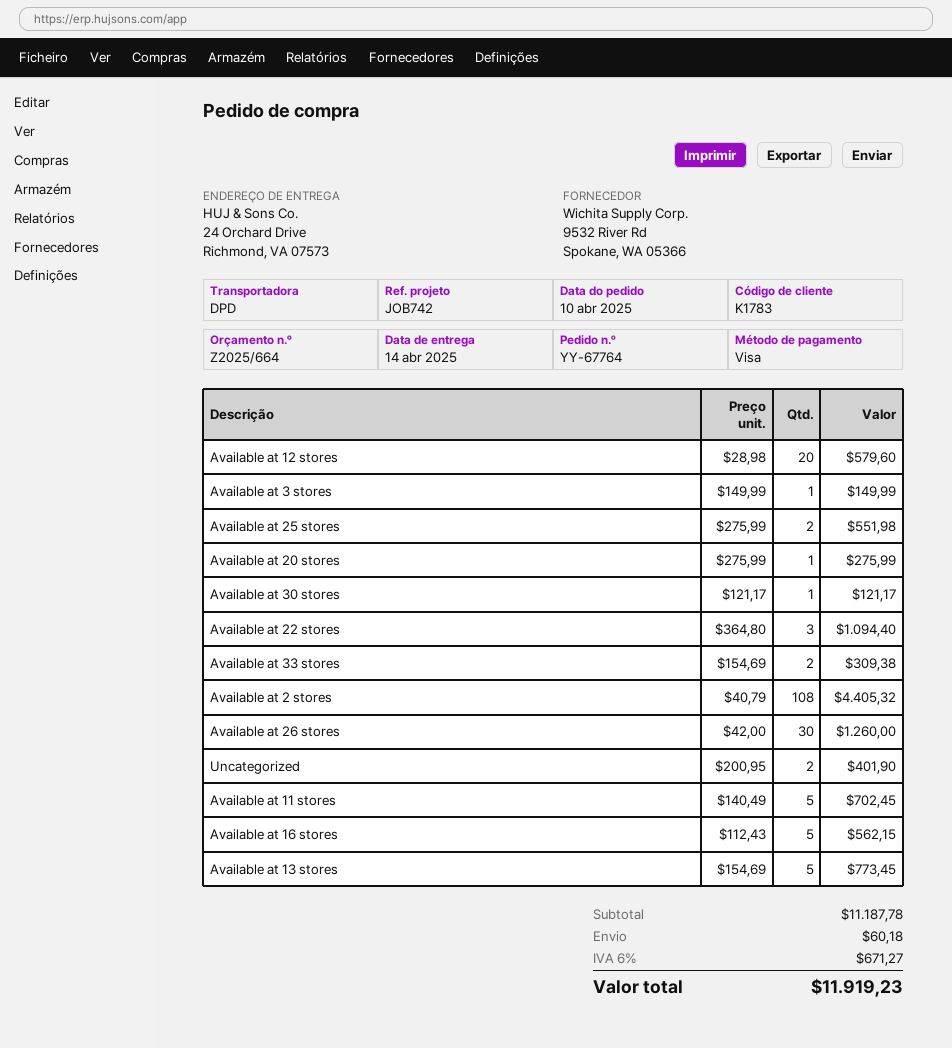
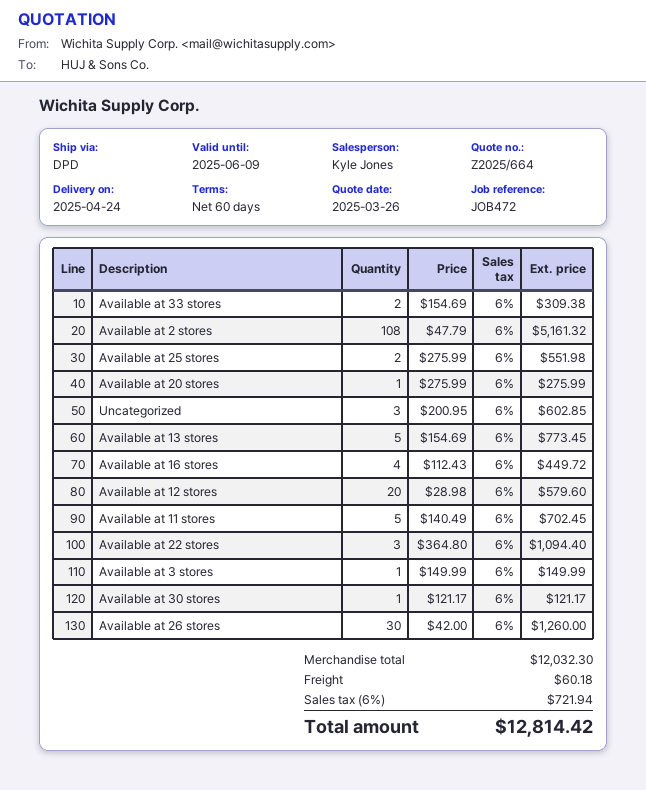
delivery date: 2025-04-14 -> 2025-04-24
reference: JOB742 -> JOB472
Available at 2 stores: 108 x 40.79 = 4405.32 -> 108 x 47.79 = 5161.32
Uncategorized: 2 x 200.95 = 401.90 -> 3 x 200.95 = 602.85
Available at 16 stores: 5 x 112.43 = 562.15 -> 4 x 112.43 = 449.72
subtotal: 11187.78 -> 12032.30
tax: 6% = 671.27 -> 6% = 721.94
total: 11919.23 -> 12814.42

